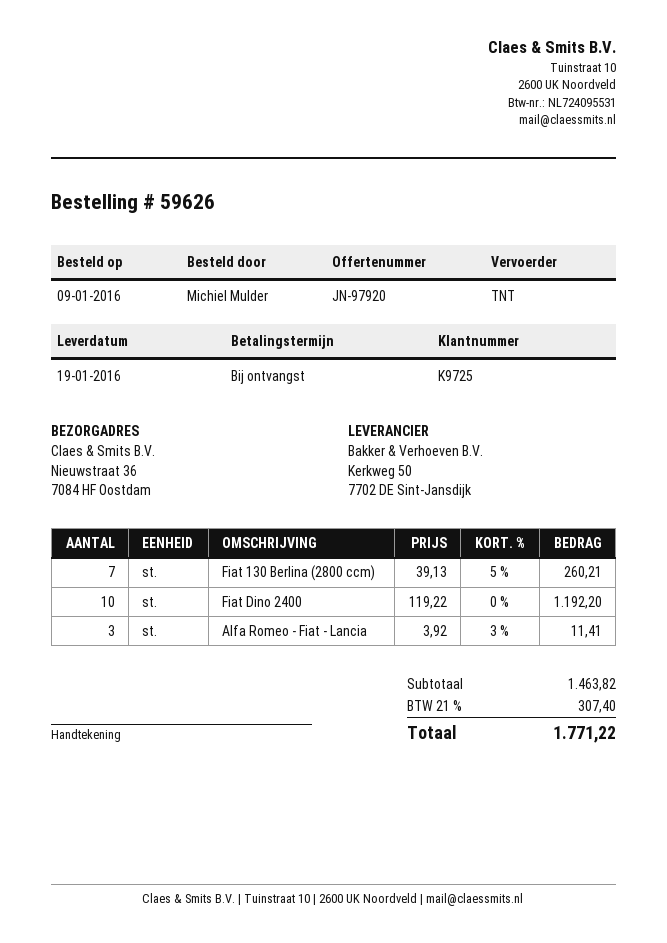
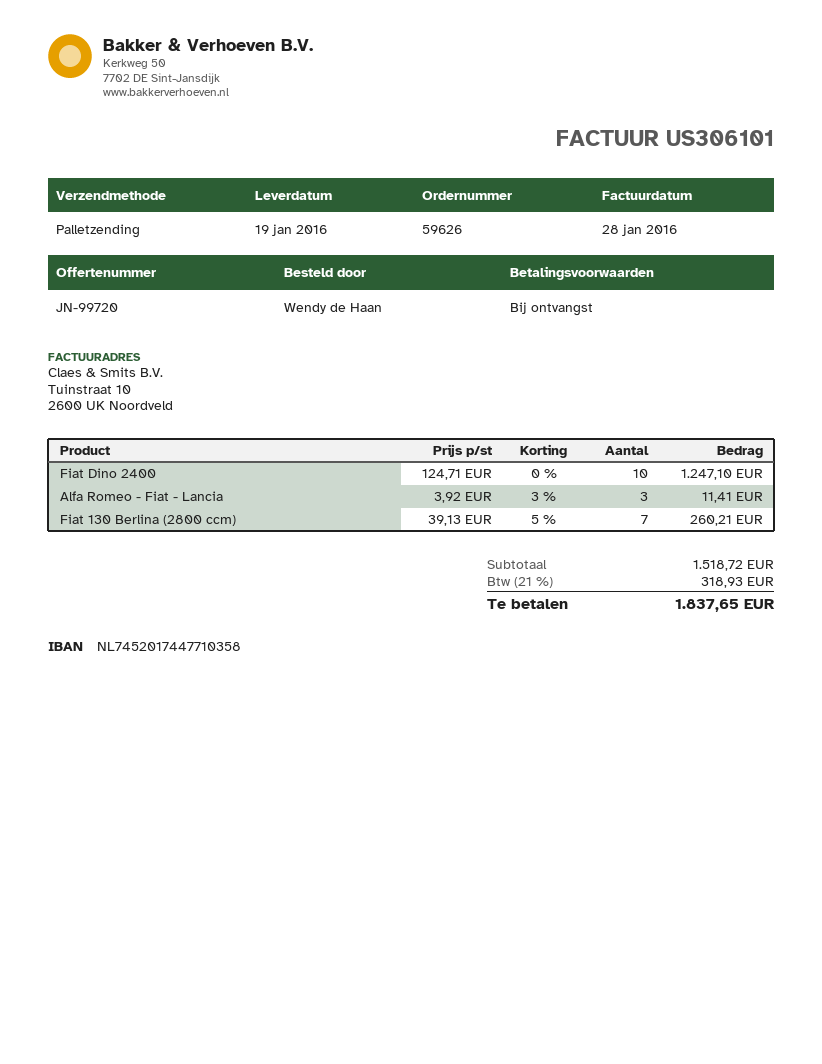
quote number: JN-97920 -> JN-99720
ordered by: Michiel Mulder -> Wendy de Haan
shipping method: TNT -> pallet freight
Fiat Dino 2400: 10 x 119.22 = 1192.20 -> 10 x 124.71 = 1247.10
subtotal: 1463.82 -> 1518.72
tax: 21% = 307.40 -> 21% = 318.93
total: 1771.22 -> 1837.65

